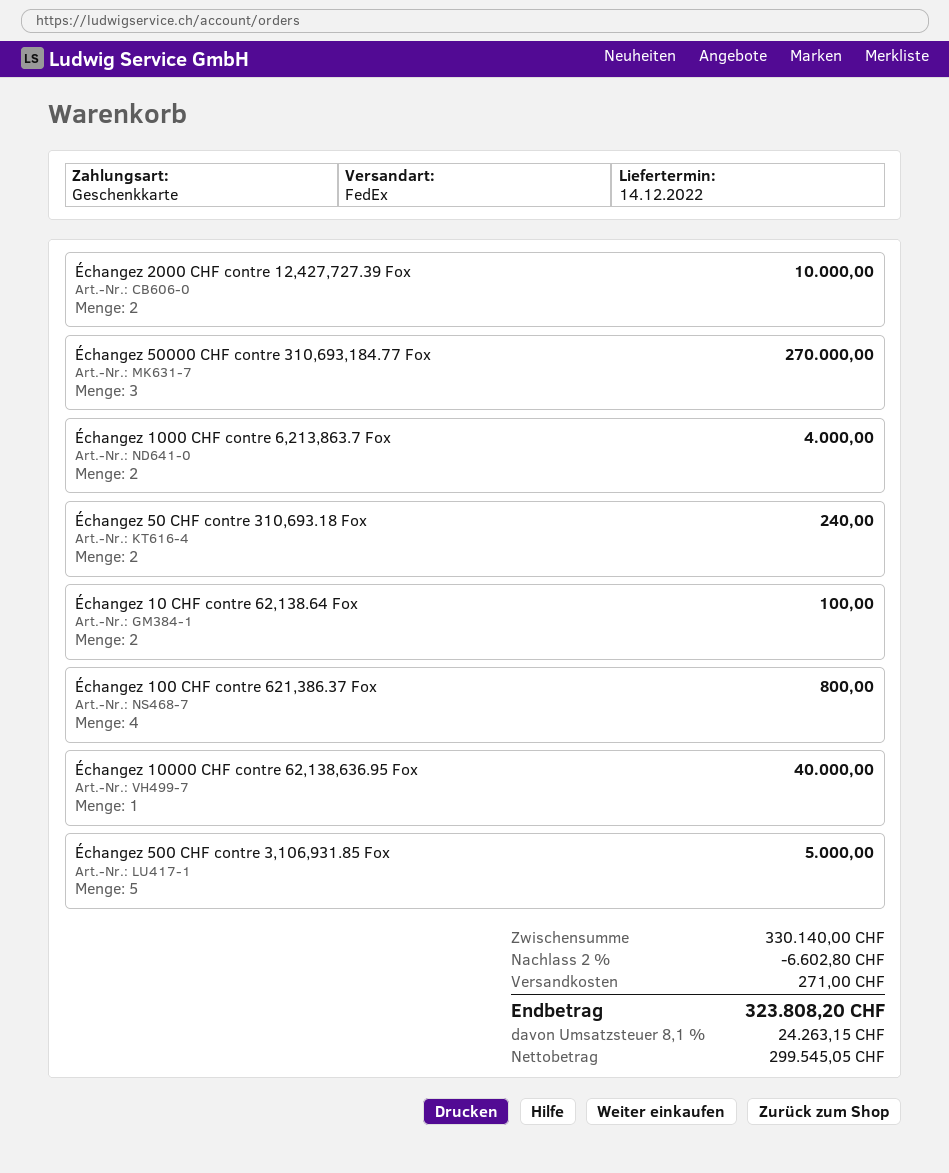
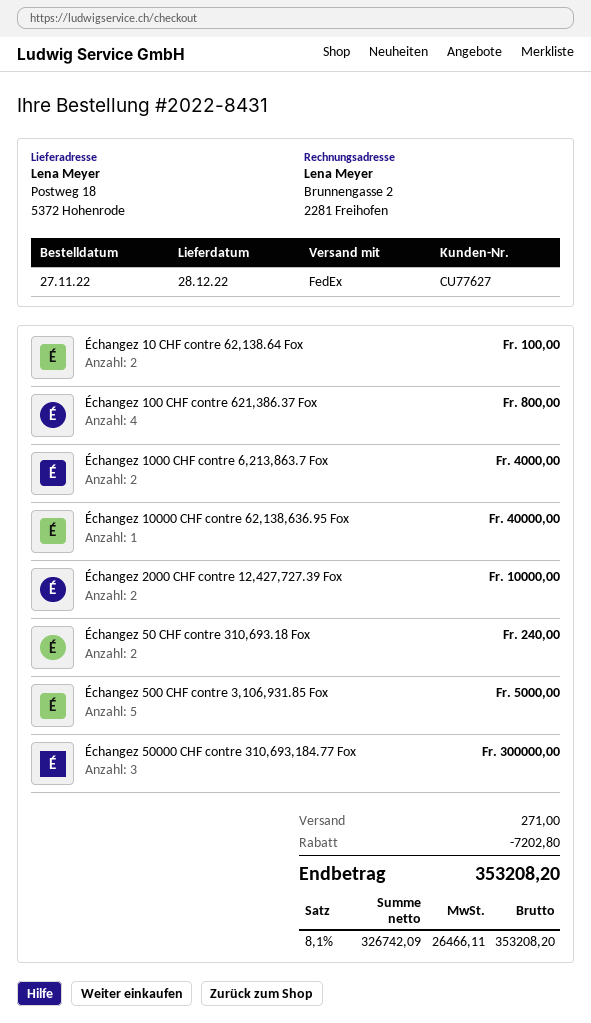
delivery date: 2022-12-14 -> 2022-12-28
Échangez 50000 CHF contre 310,693,184.77 Fox: 3 for 270000.00 -> 3 for 300000.00
discount: 6602.80 -> 7202.80
net: 299545.05 -> 326742.09
tax: 8.1% = 24263.15 -> 8.1% = 26466.11
total: 323808.20 -> 353208.20

